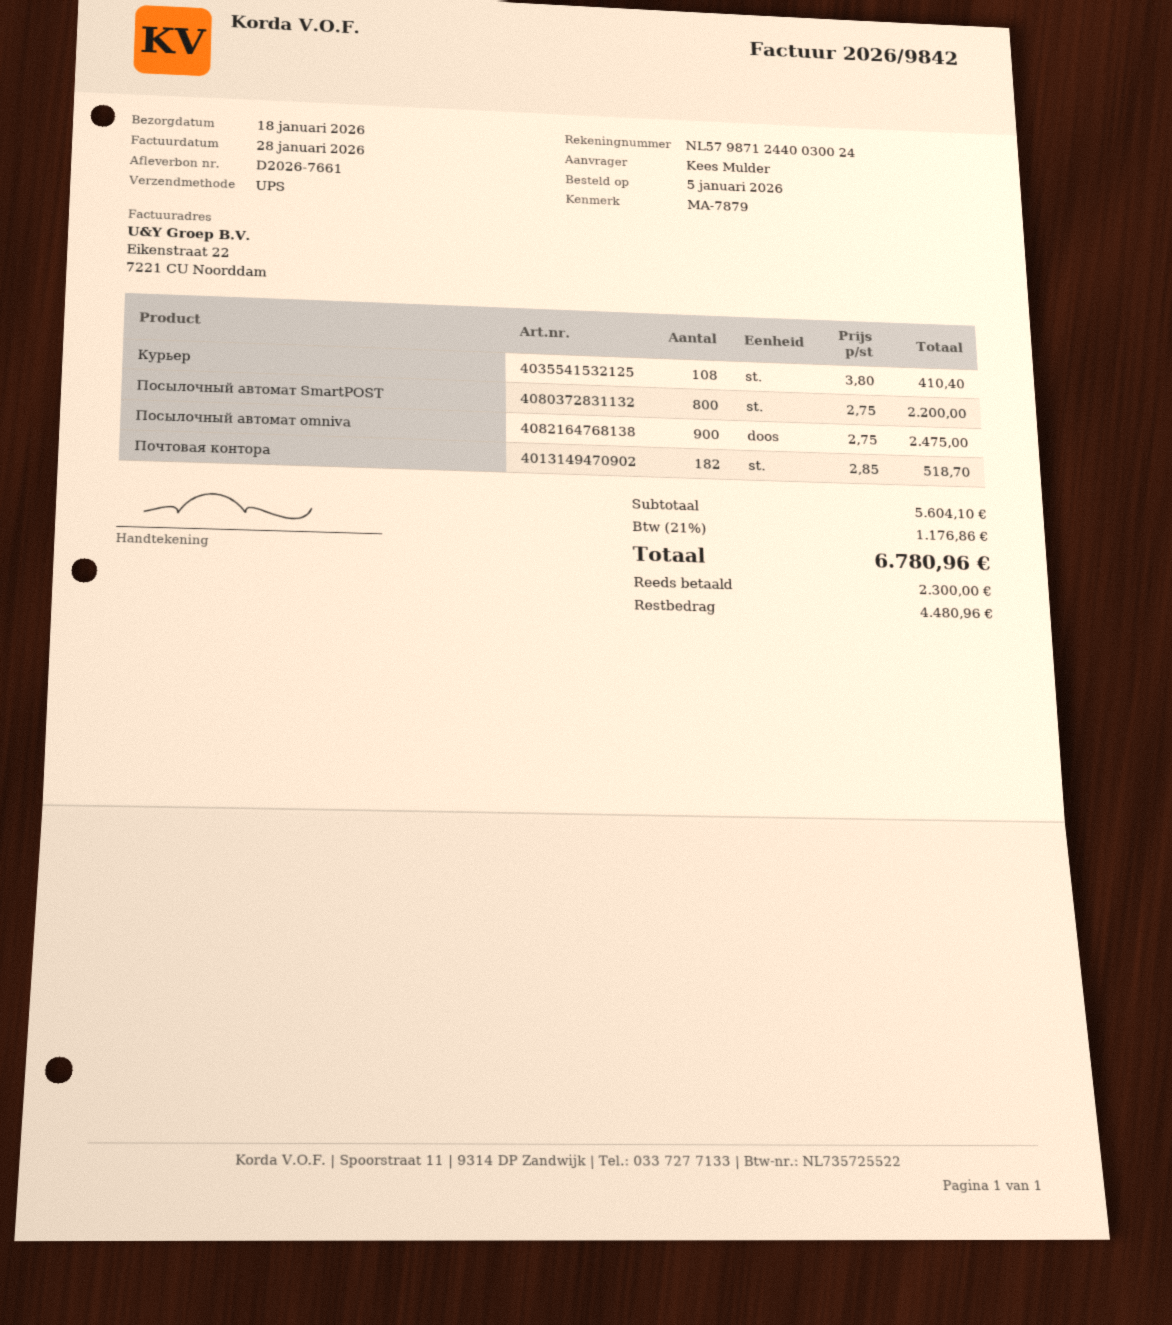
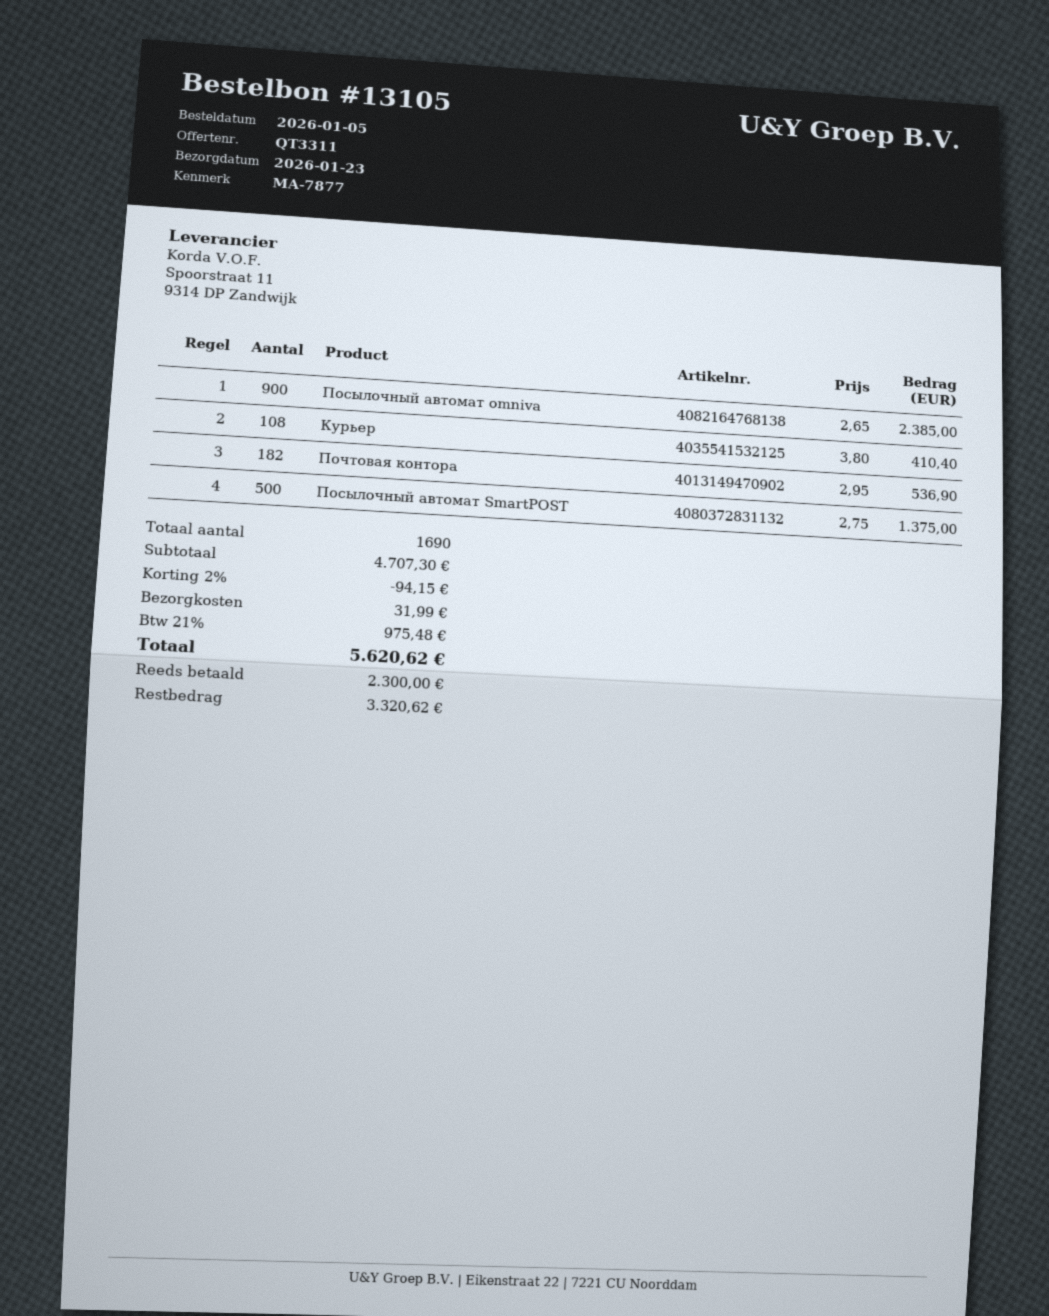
delivery date: 2026-01-18 -> 2026-01-23
reference: MA-7879 -> MA-7877
Посылочный автомат SmartPOST: 800 x 2.75 = 2200.00 -> 500 x 2.75 = 1375.00
Посылочный автомат omniva: 900 x 2.75 = 2475.00 -> 900 x 2.65 = 2385.00
Почтовая контора: 182 x 2.85 = 518.70 -> 182 x 2.95 = 536.90
subtotal: 5604.10 -> 4707.30
discount: none -> 2% = 94.15
shipping: none -> 31.99
tax: 21% = 1176.86 -> 21% = 975.48
total: 6780.96 -> 5620.62
balance: 4480.96 -> 3320.62

